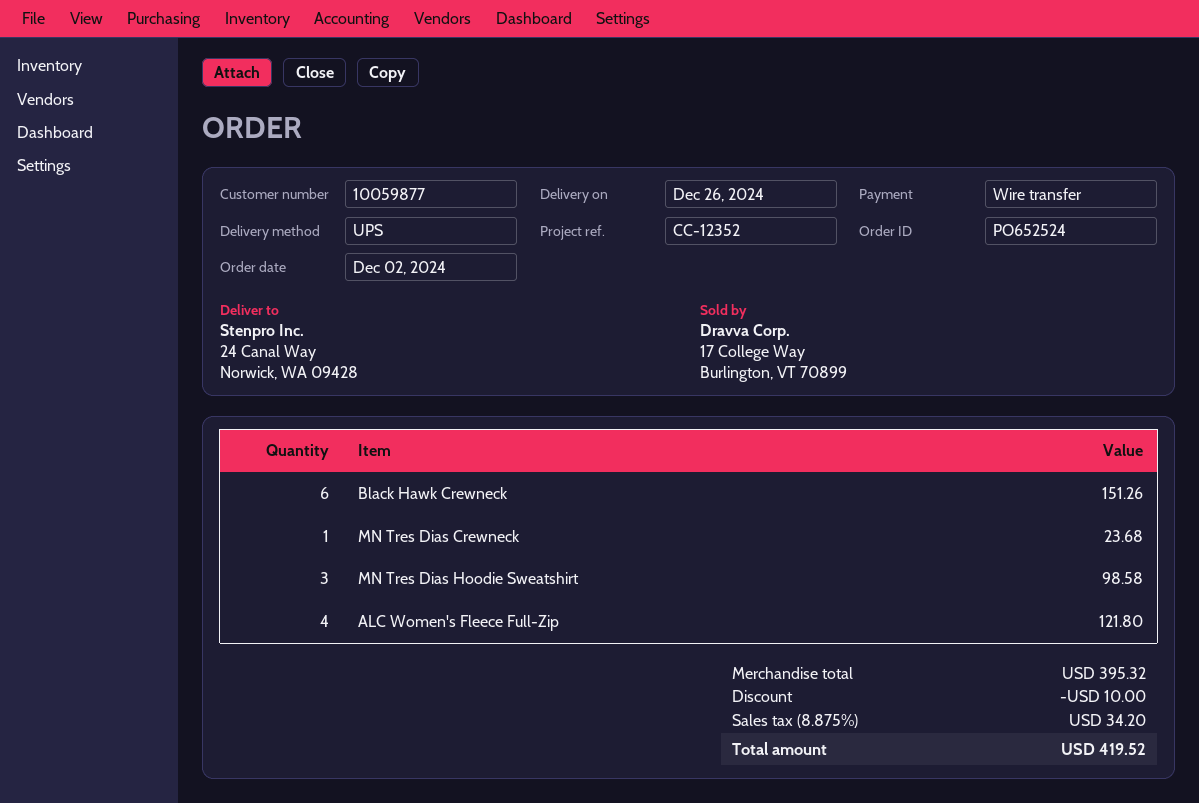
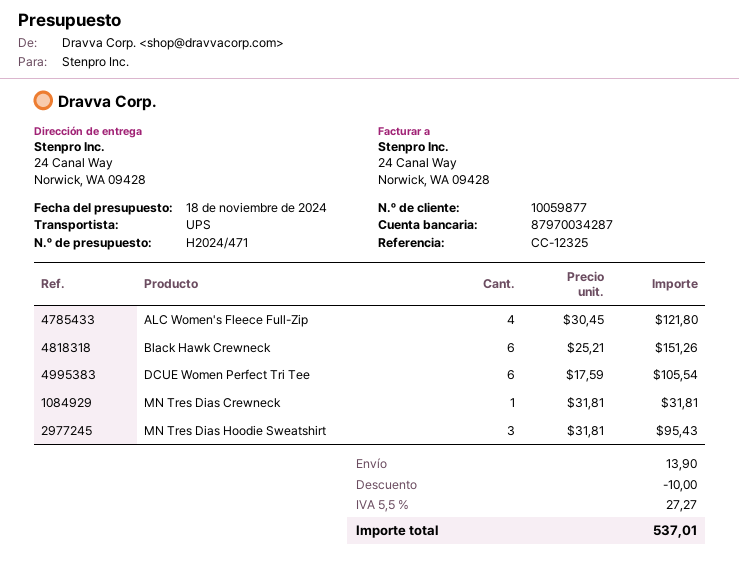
reference: CC-12352 -> CC-12325
MN Tres Dias Crewneck: 1 for 23.68 -> 1 for 31.81
MN Tres Dias Hoodie Sweatshirt: 3 for 98.58 -> 3 for 95.43
DCUE Women Perfect Tri Tee: none -> 6 for 105.54
shipping: none -> 13.90
tax: 8.875% = 34.20 -> 5.5% = 27.27
total: 419.52 -> 537.01

